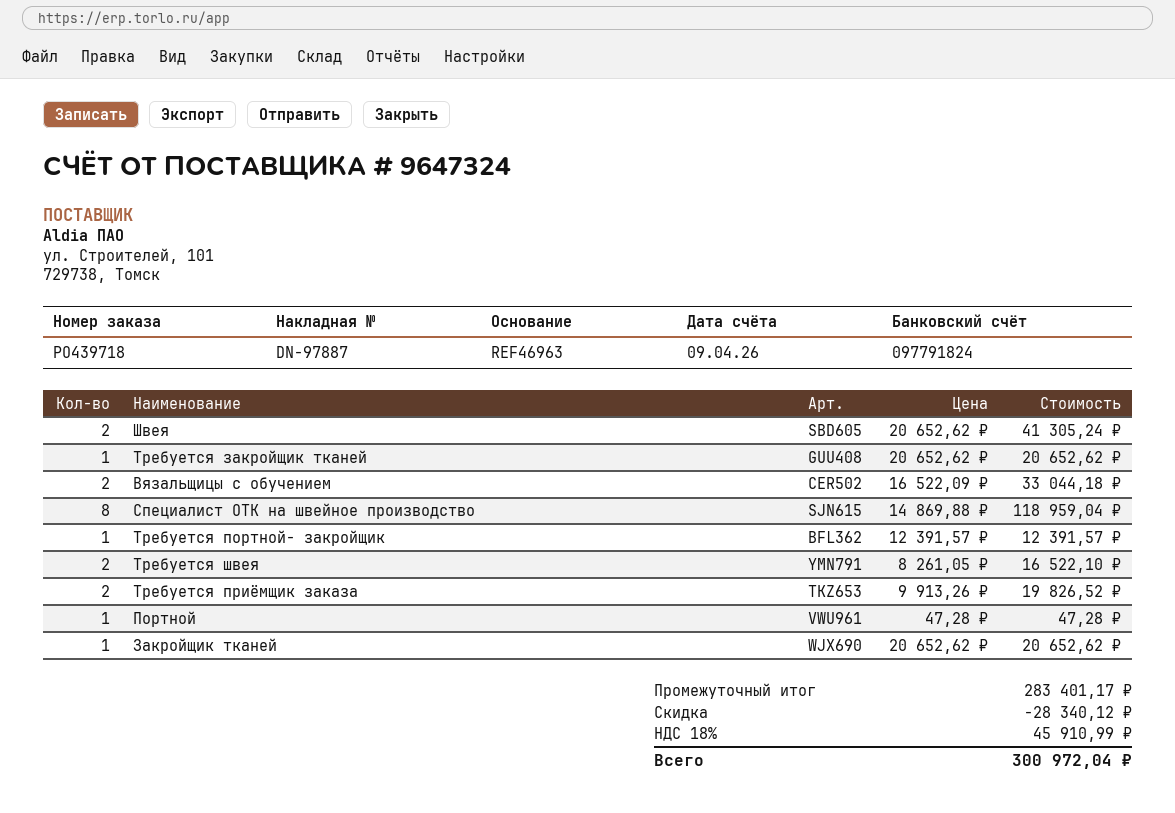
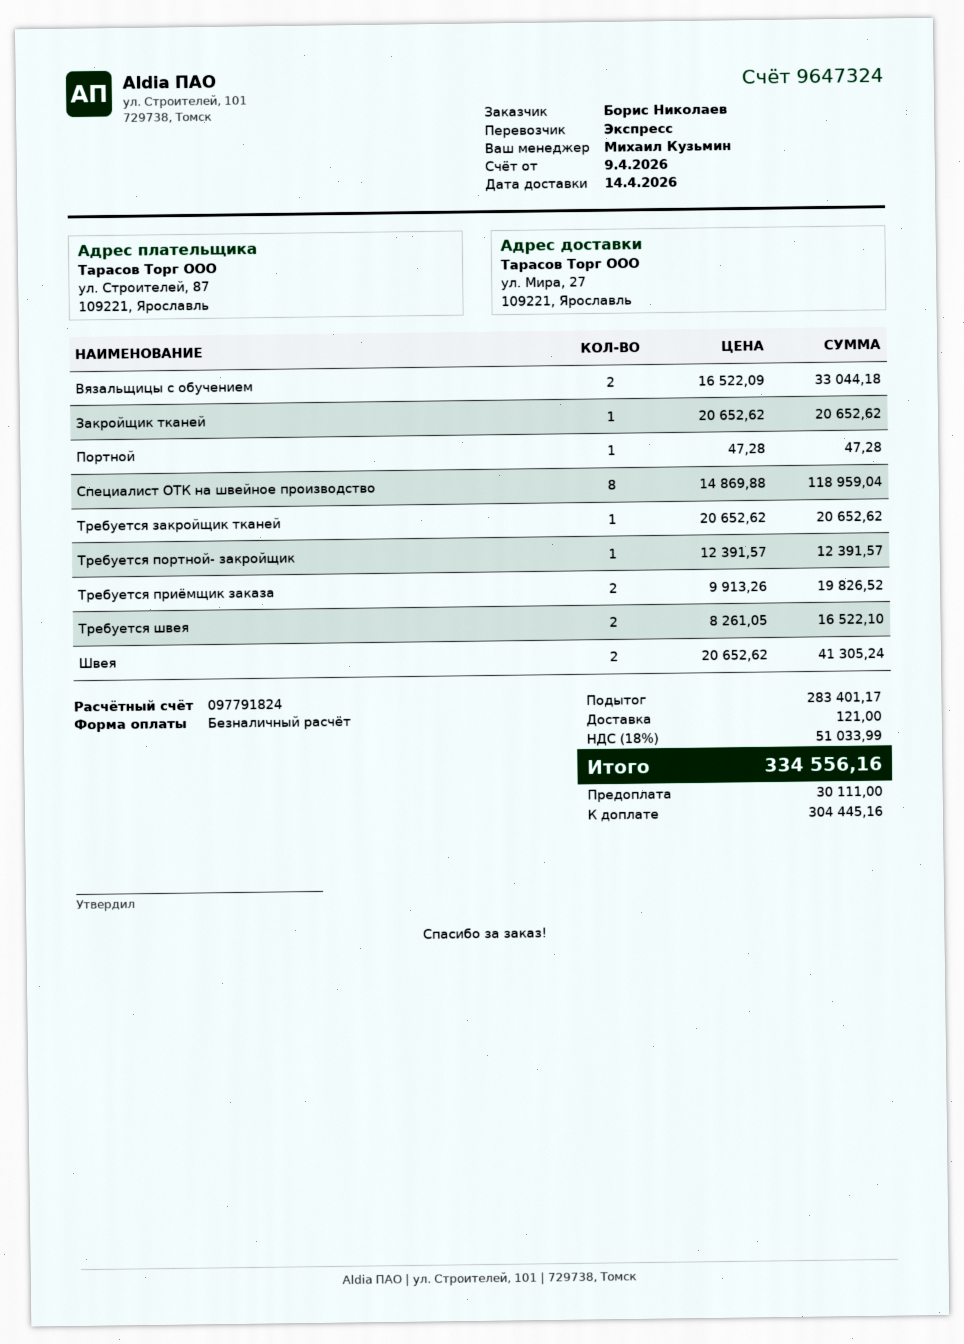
discount: 28340.12 -> none
shipping: none -> 121.00
tax: 18% = 45910.99 -> 18% = 51033.99
total: 300972.04 -> 334556.16

